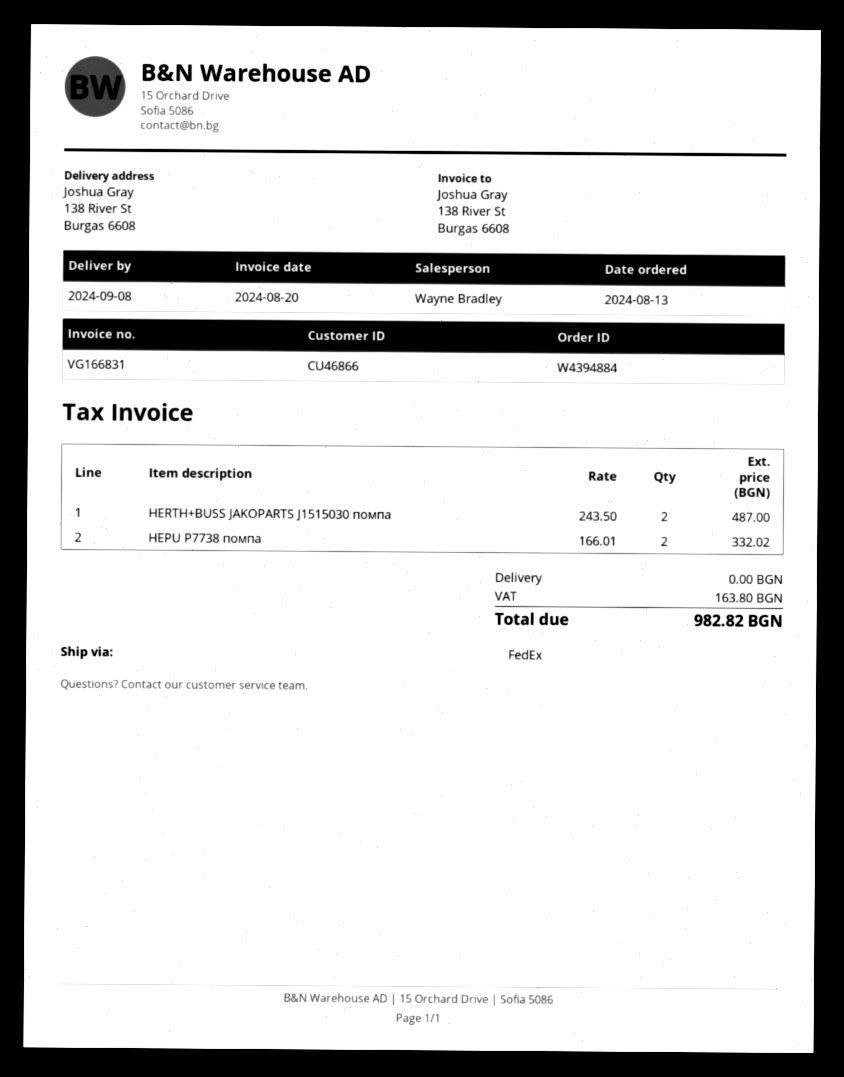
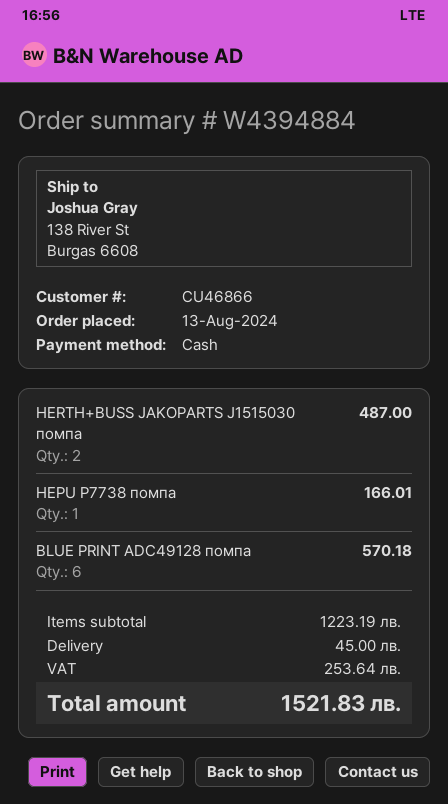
HEPU P7738 помпа: 2 for 332.02 -> 1 for 166.01
BLUE PRINT ADC49128 помпа: none -> 6 for 570.18
shipping: 0.00 -> 45.00
tax: 163.80 -> 253.64
total: 982.82 -> 1521.83

